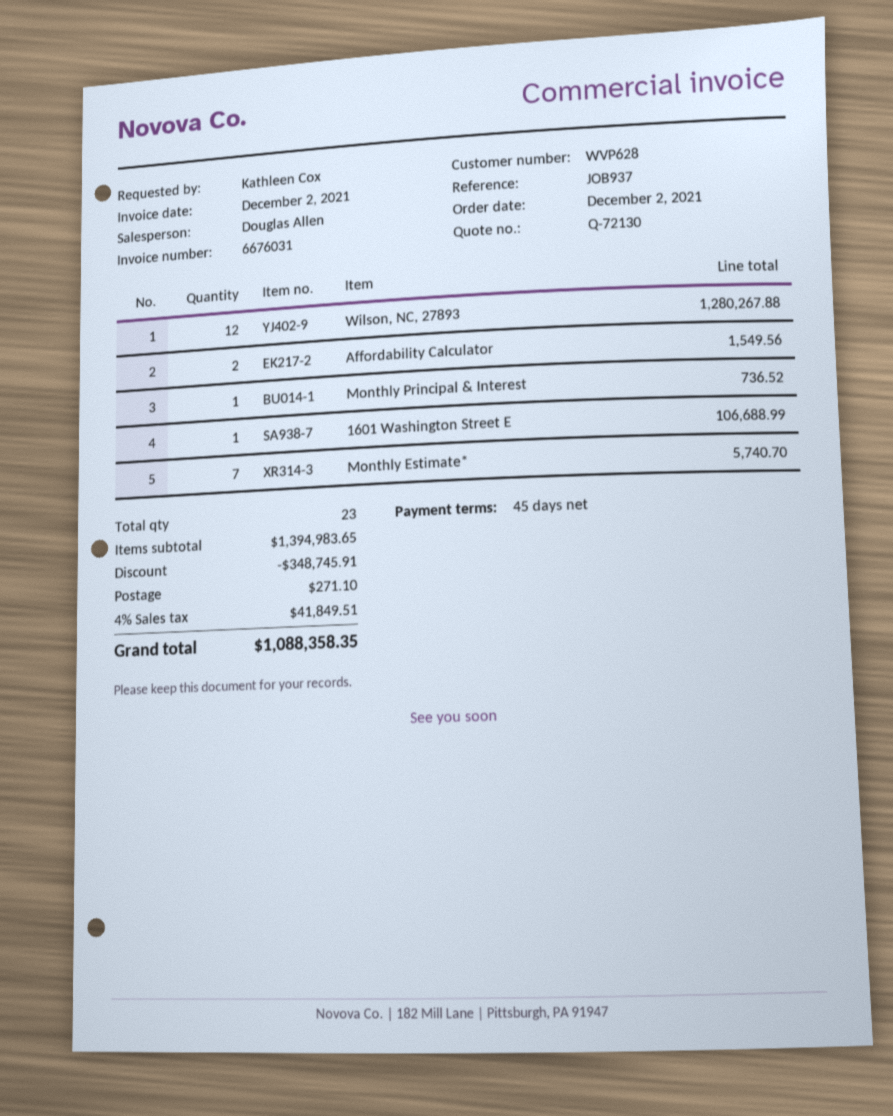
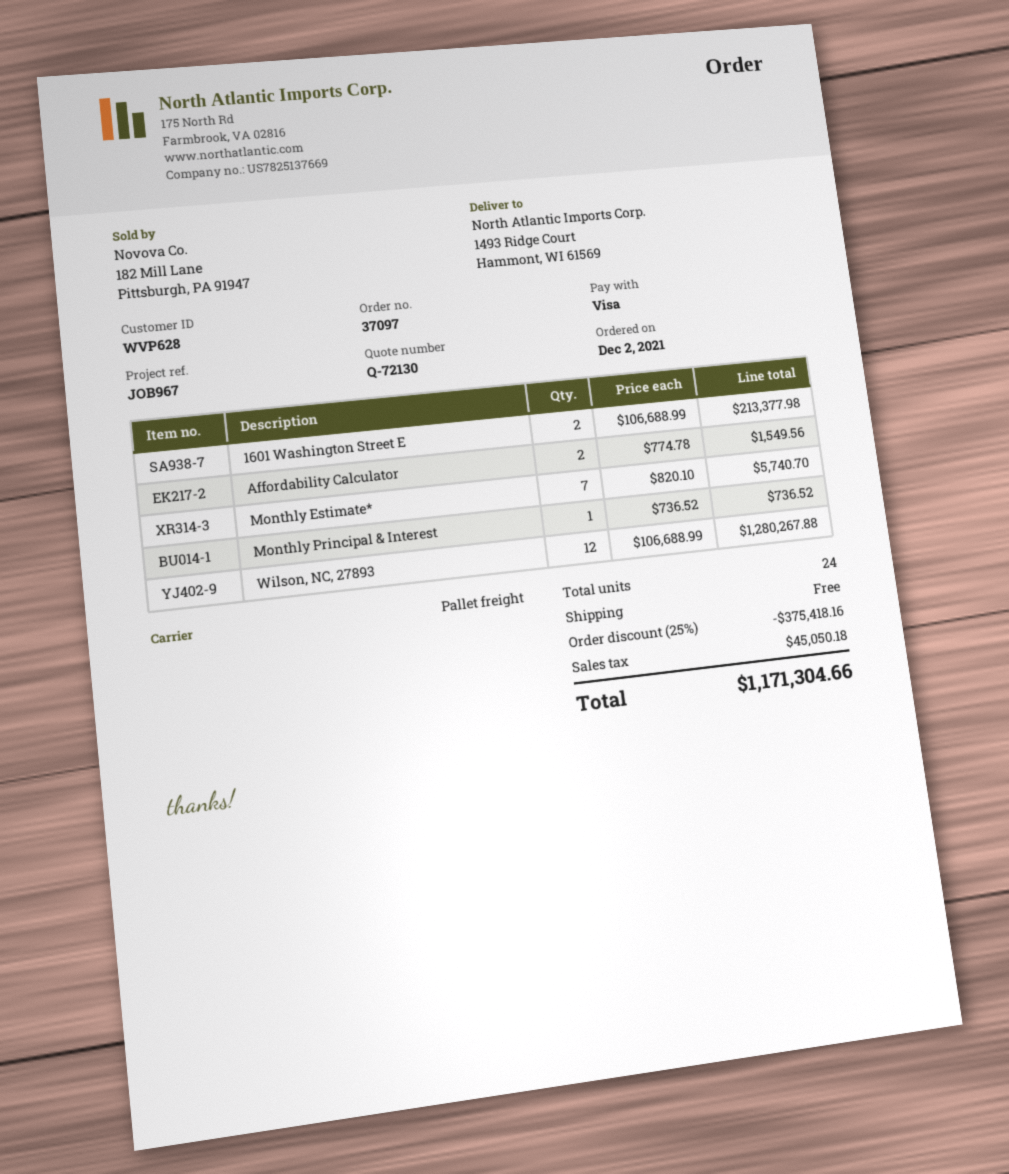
reference: JOB937 -> JOB967
1601 Washington Street E: 1 for 106688.99 -> 2 for 213377.98
total quantity: 23 -> 24
discount: 348745.91 -> 375418.16
shipping: 271.10 -> 0.00
tax: 41849.51 -> 45050.18
total: 1088358.35 -> 1171304.66

